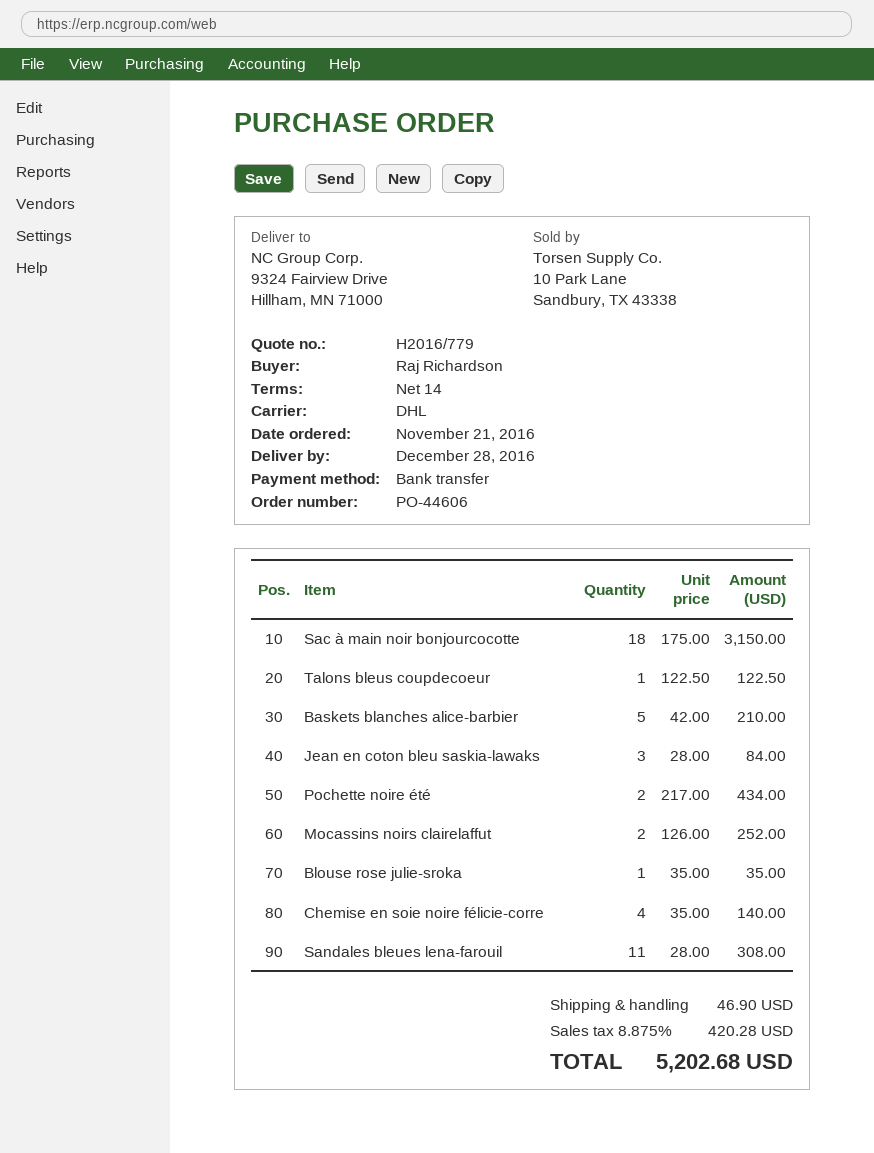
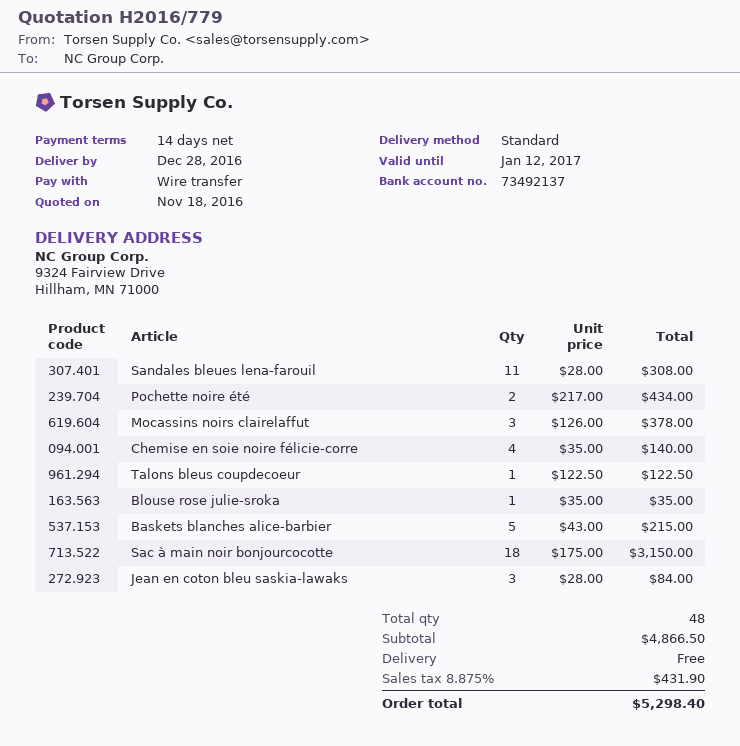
shipping method: DHL -> standard
Baskets blanches alice-barbier: 5 x 42.00 = 210.00 -> 5 x 43.00 = 215.00
Mocassins noirs clairelaffut: 2 x 126.00 = 252.00 -> 3 x 126.00 = 378.00
shipping: 46.90 -> 0.00
tax: 8.875% = 420.28 -> 8.875% = 431.90
total: 5202.68 -> 5298.40

